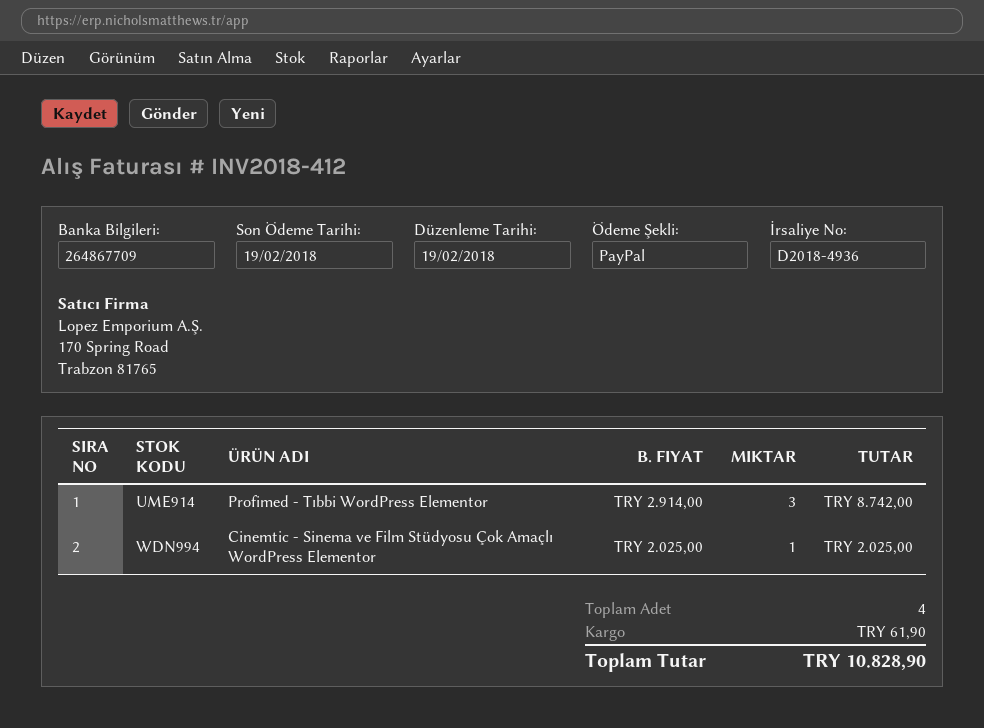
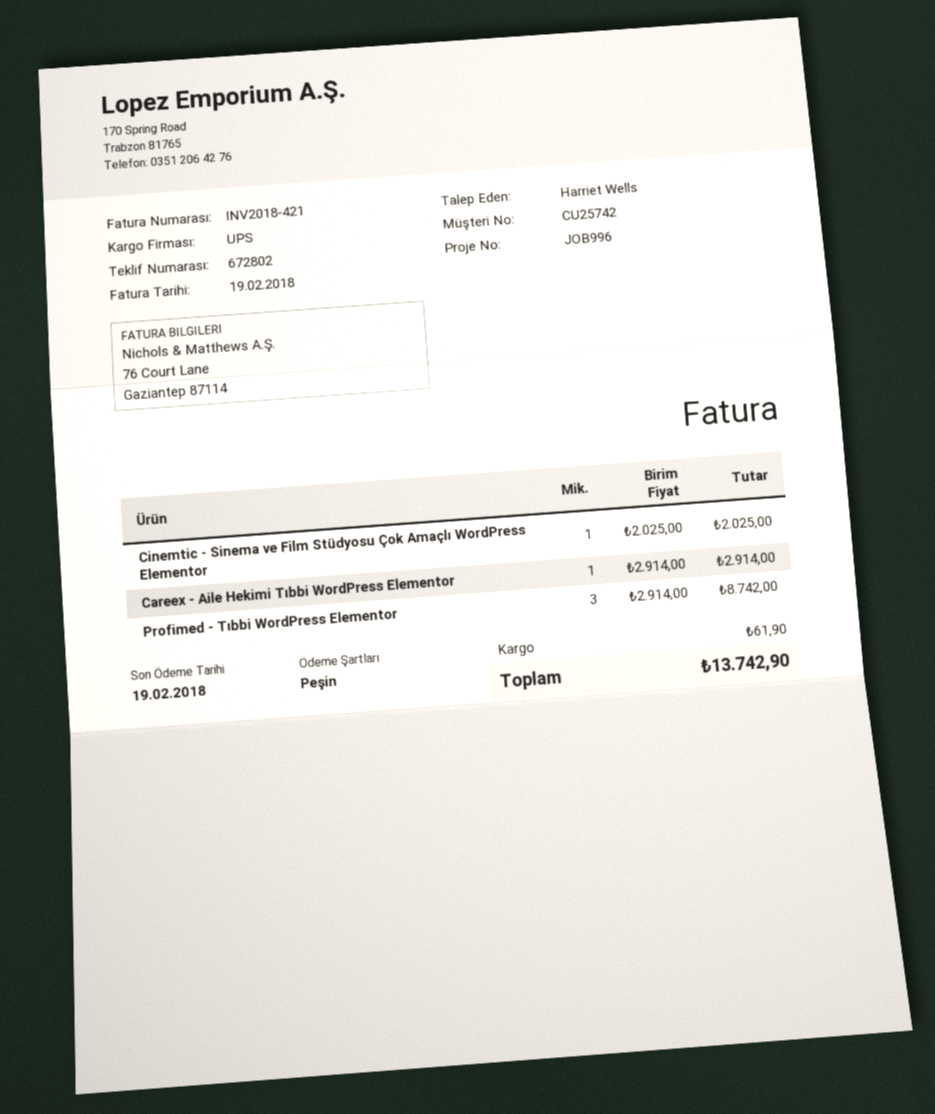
invoice number: INV2018-412 -> INV2018-421
Careex - Aile Hekimi Tıbbi WordPress Elementor: none -> 1 x 2914.00 = 2914.00
total: 10828.90 -> 13742.90

